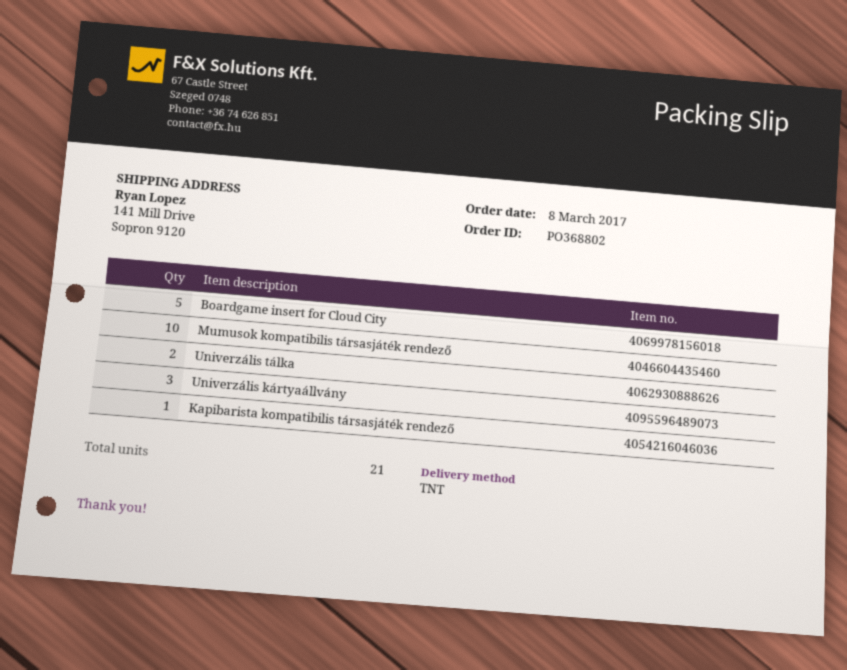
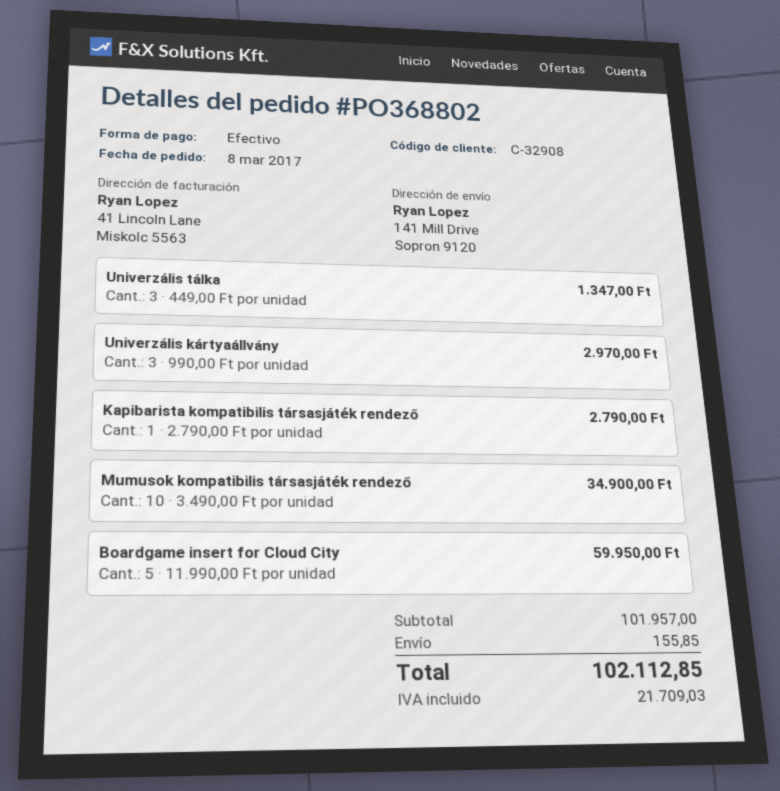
Univerzális tálka: 2 -> 3

